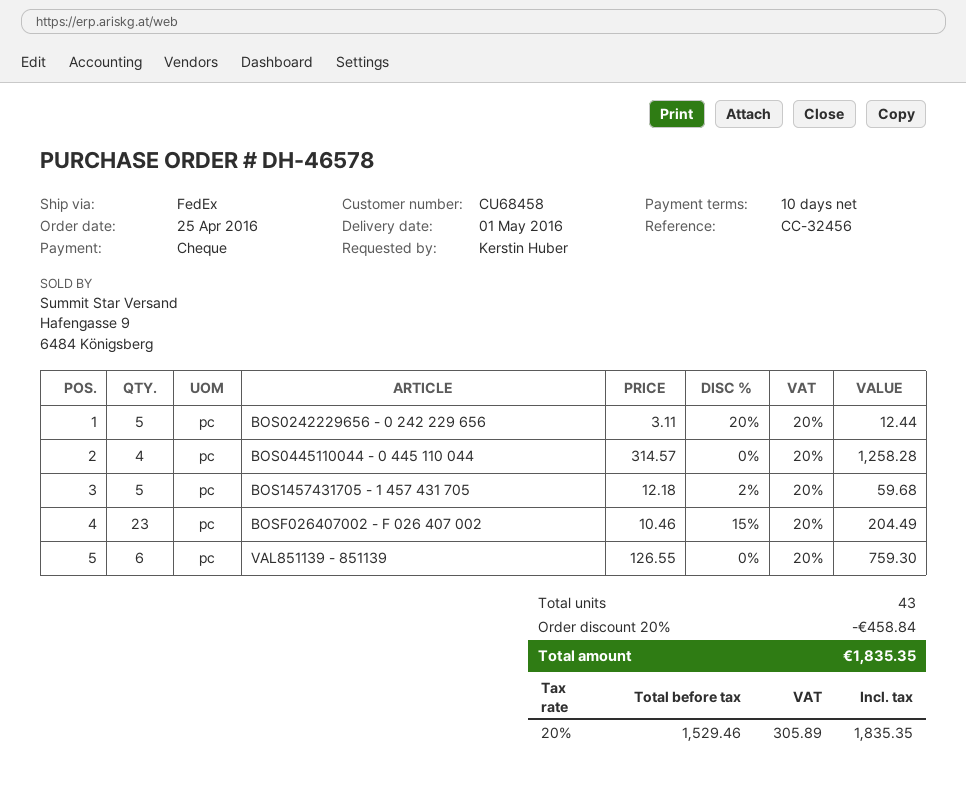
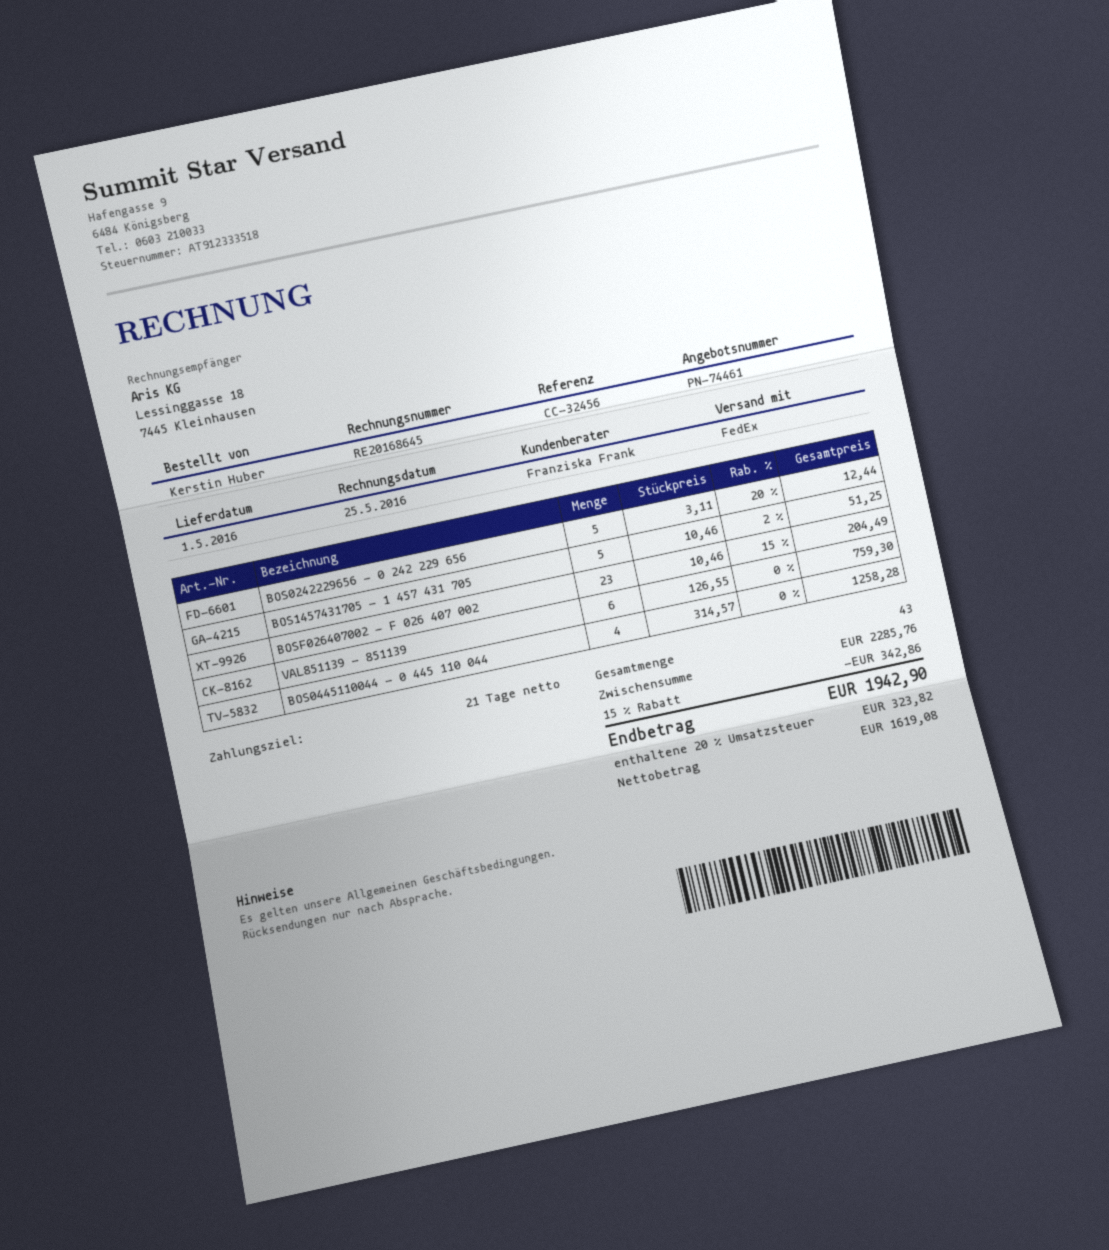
payment terms: 10 days -> 21 days
BOS1457431705 - 1 457 431 705: 5 x 12.18 - 2% = 59.68 -> 5 x 10.46 - 2% = 51.25
discount: 20% = 458.84 -> 15% = 342.86
net: 1529.46 -> 1619.08
tax: 20% = 305.89 -> 20% = 323.82
total: 1835.35 -> 1942.90

